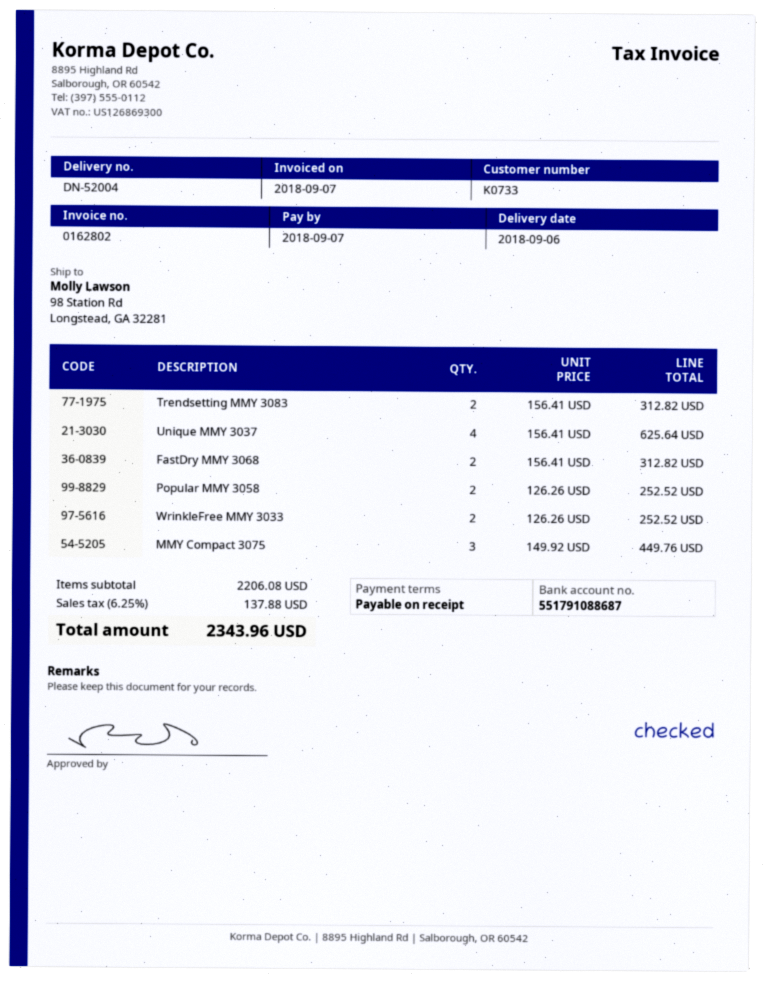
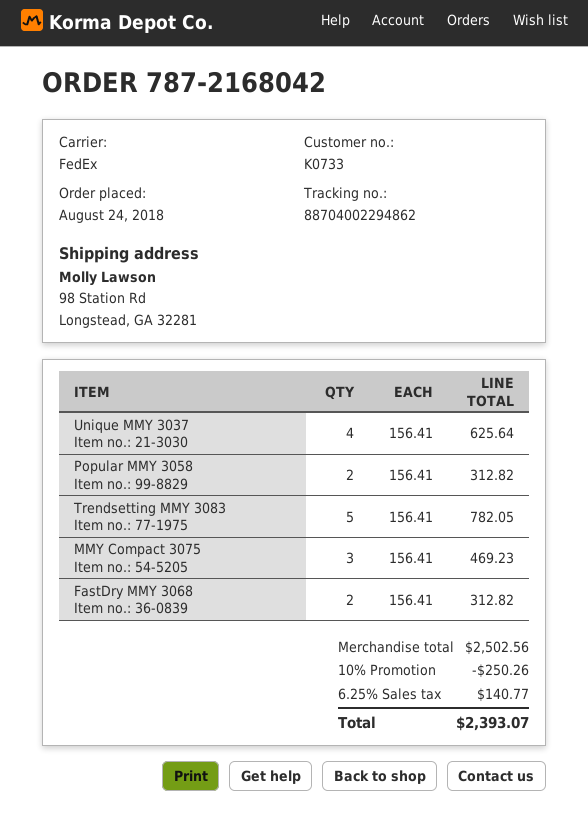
Trendsetting MMY 3083: 2 x 156.41 = 312.82 -> 5 x 156.41 = 782.05
Popular MMY 3058: 2 x 126.26 = 252.52 -> 2 x 156.41 = 312.82
WrinkleFree MMY 3033: 2 x 126.26 = 252.52 -> none
MMY Compact 3075: 3 x 149.92 = 449.76 -> 3 x 156.41 = 469.23
subtotal: 2206.08 -> 2502.56
discount: none -> 10% = 250.26
tax: 6.25% = 137.88 -> 6.25% = 140.77
total: 2343.96 -> 2393.07

